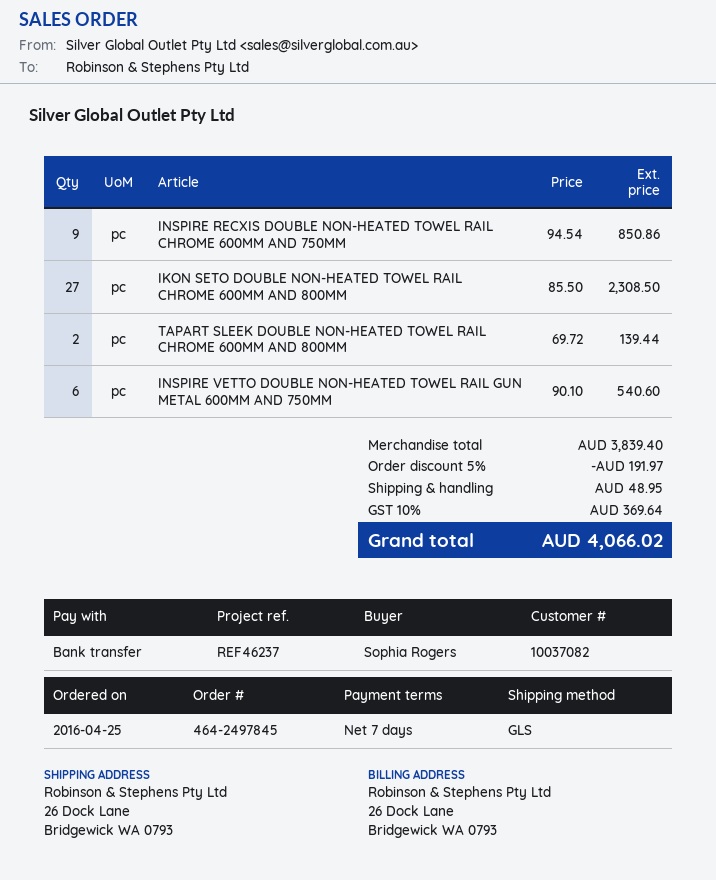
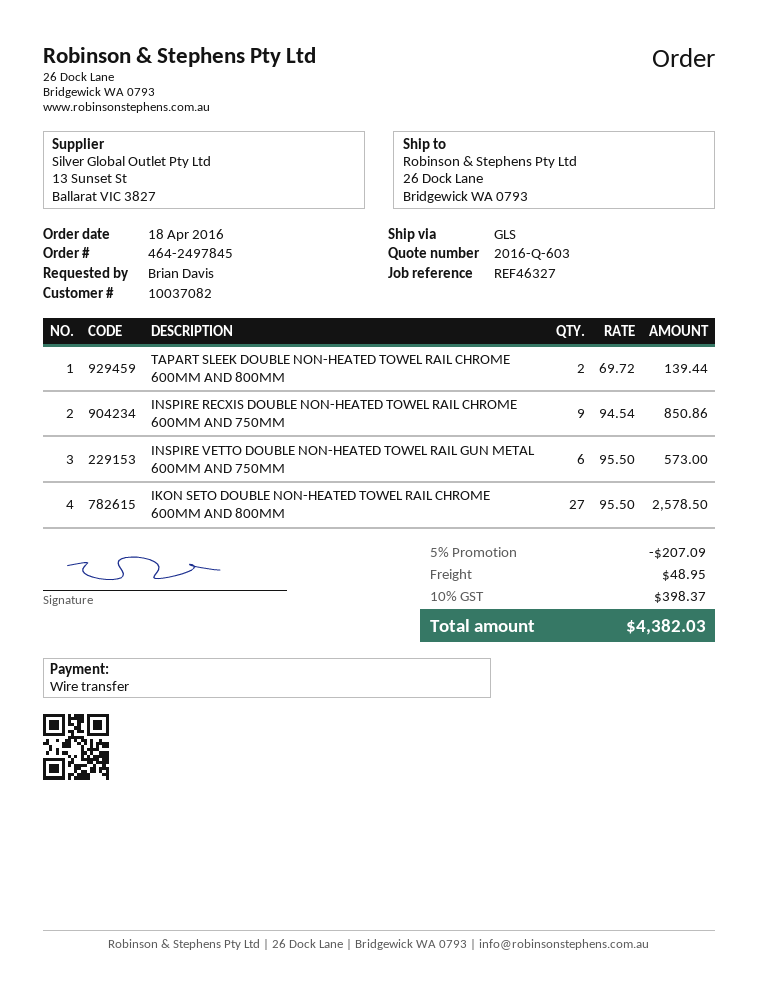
order date: 2016-04-25 -> 2016-04-18
reference: REF46237 -> REF46327
ordered by: Sophia Rogers -> Brian Davis
IKON SETO DOUBLE NON-HEATED TOWEL RAIL CHROME 600MM AND 800MM: 27 x 85.50 = 2308.50 -> 27 x 95.50 = 2578.50
INSPIRE VETTO DOUBLE NON-HEATED TOWEL RAIL GUN METAL 600MM AND 750MM: 6 x 90.10 = 540.60 -> 6 x 95.50 = 573.00
discount: 5% = 191.97 -> 5% = 207.09
tax: 10% = 369.64 -> 10% = 398.37
total: 4066.02 -> 4382.03

